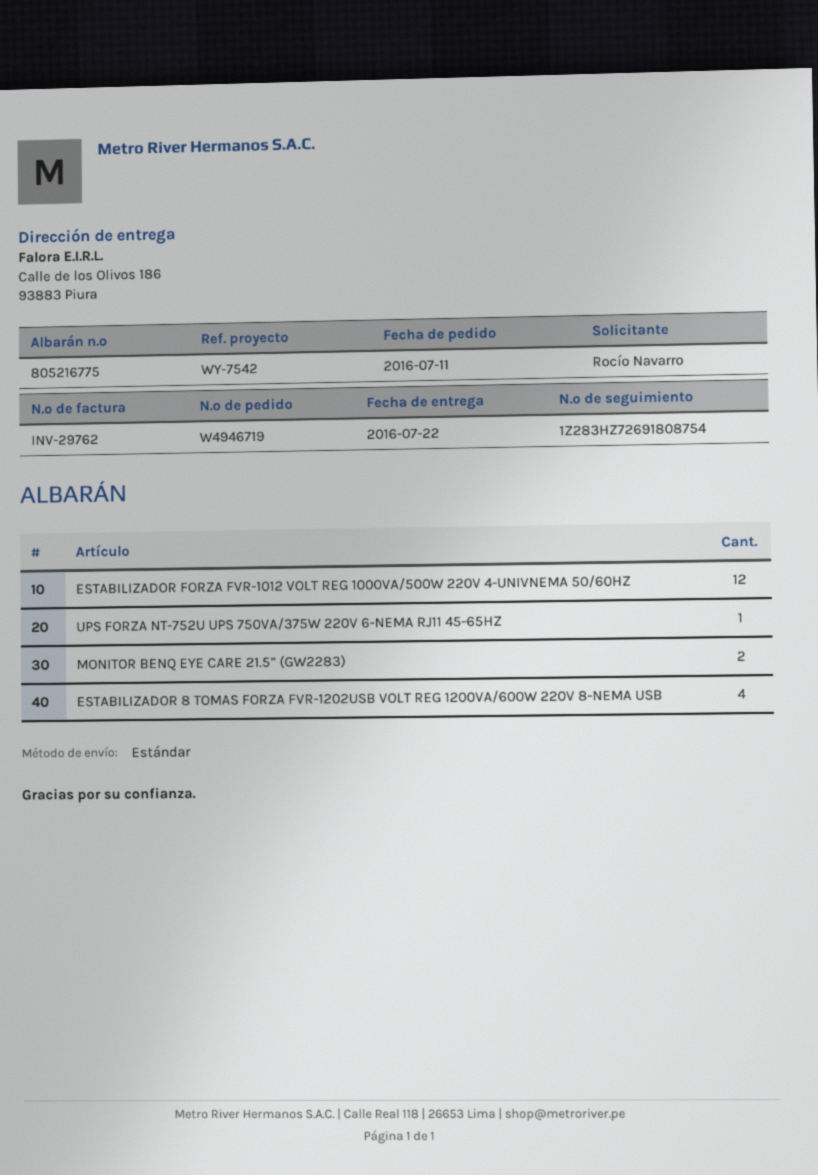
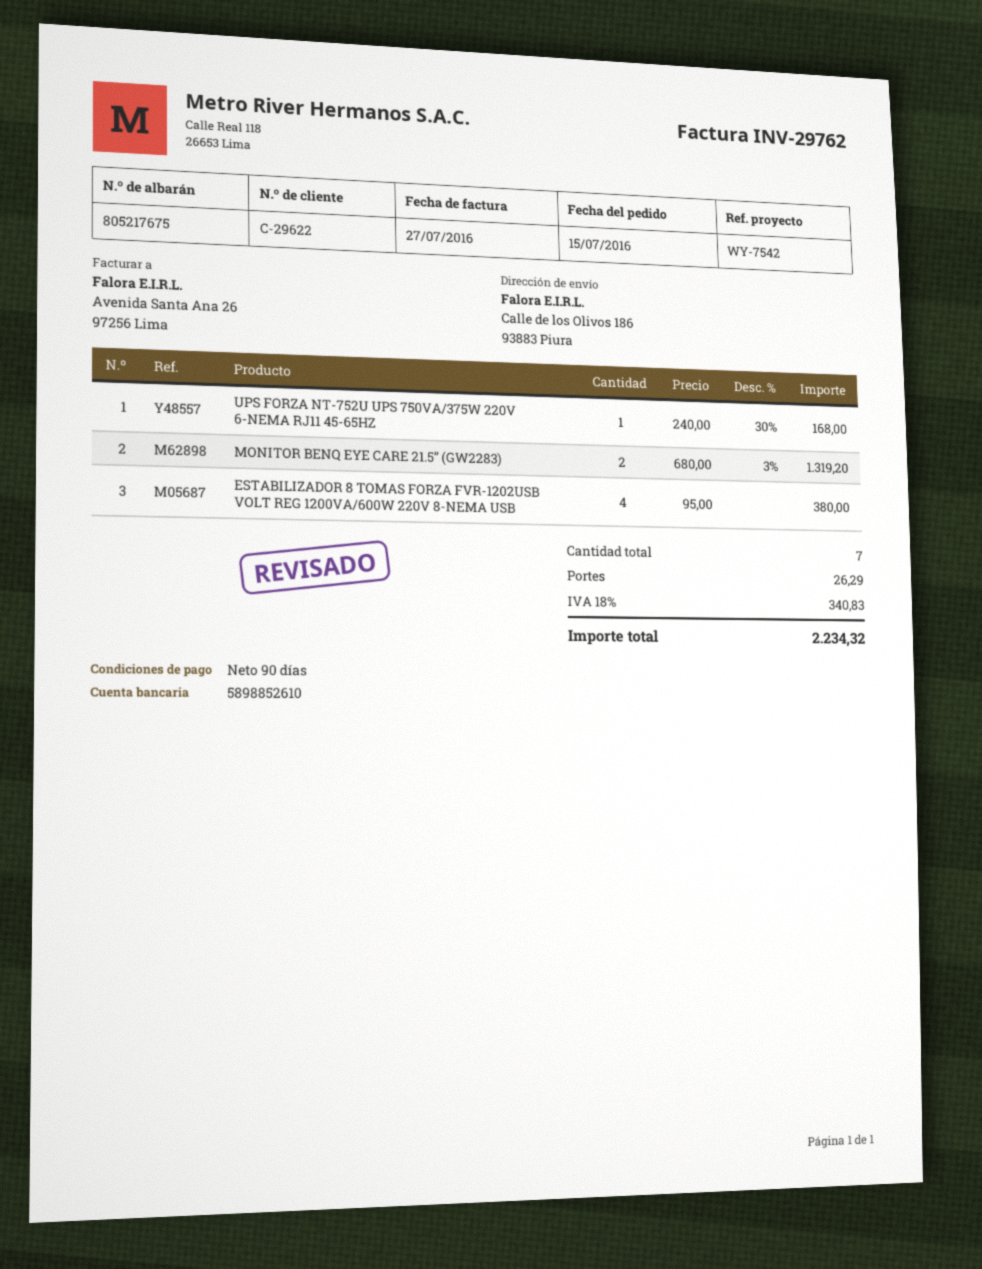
order date: 2016-07-11 -> 2016-07-15
delivery note number: 805216775 -> 805217675
ESTABILIZADOR FORZA FVR-1012 VOLT REG 1000VA/500W 220V 4-UNIVNEMA 50/60HZ: 12 -> none

